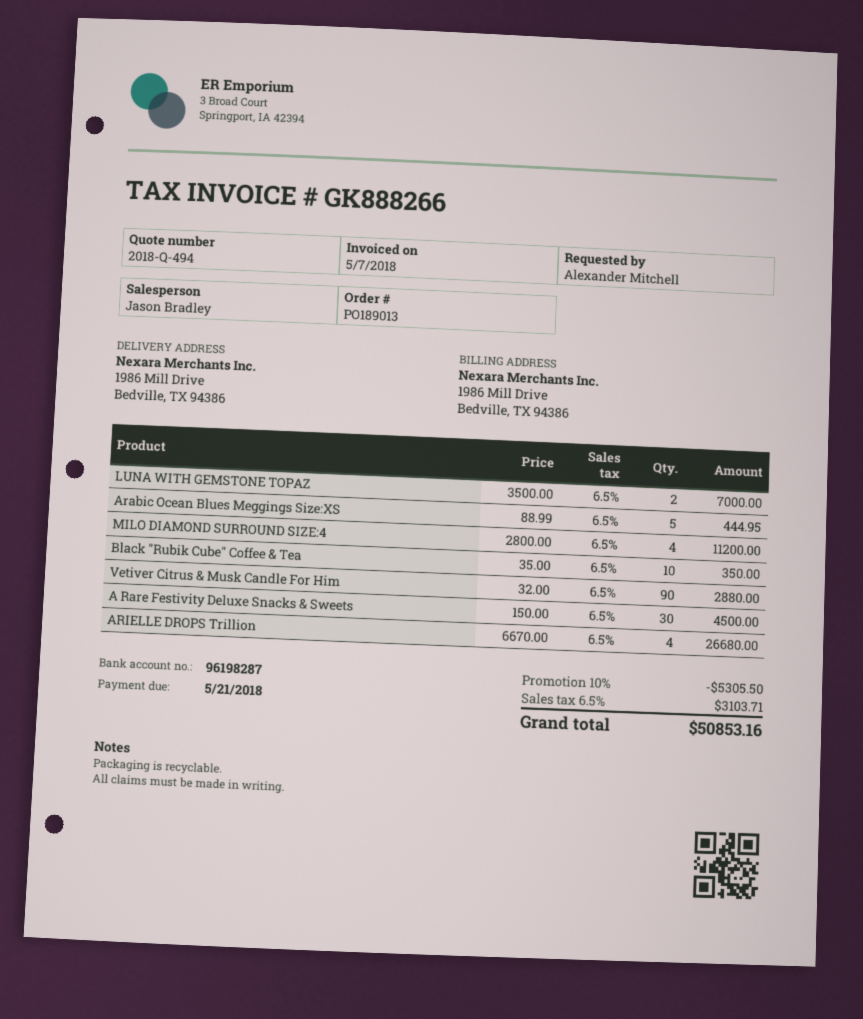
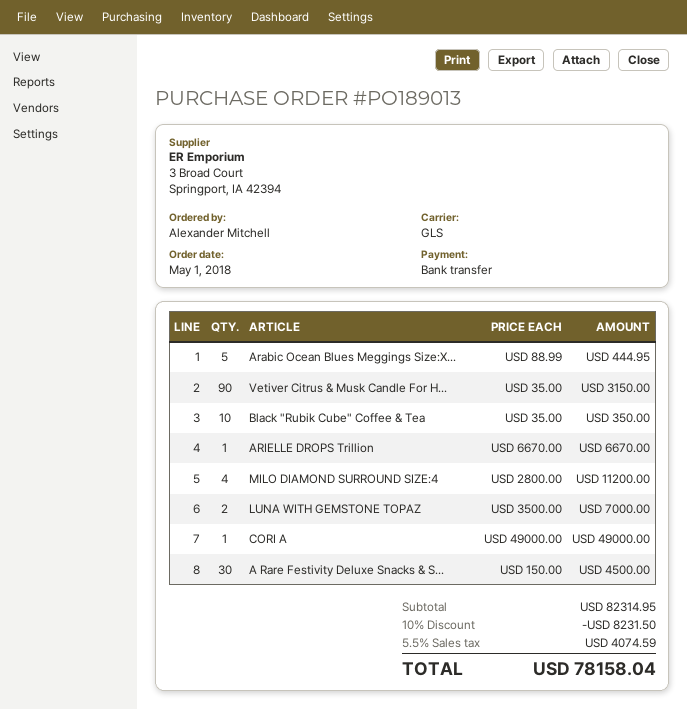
Vetiver Citrus & Musk Candle For Him: 90 x 32.00 = 2880.00 -> 90 x 35.00 = 3150.00
ARIELLE DROPS Trillion: 4 x 6670.00 = 26680.00 -> 1 x 6670.00 = 6670.00
CORI A: none -> 1 x 49000.00 = 49000.00
discount: 10% = 5305.50 -> 10% = 8231.50
tax: 6.5% = 3103.71 -> 5.5% = 4074.59
total: 50853.16 -> 78158.04

